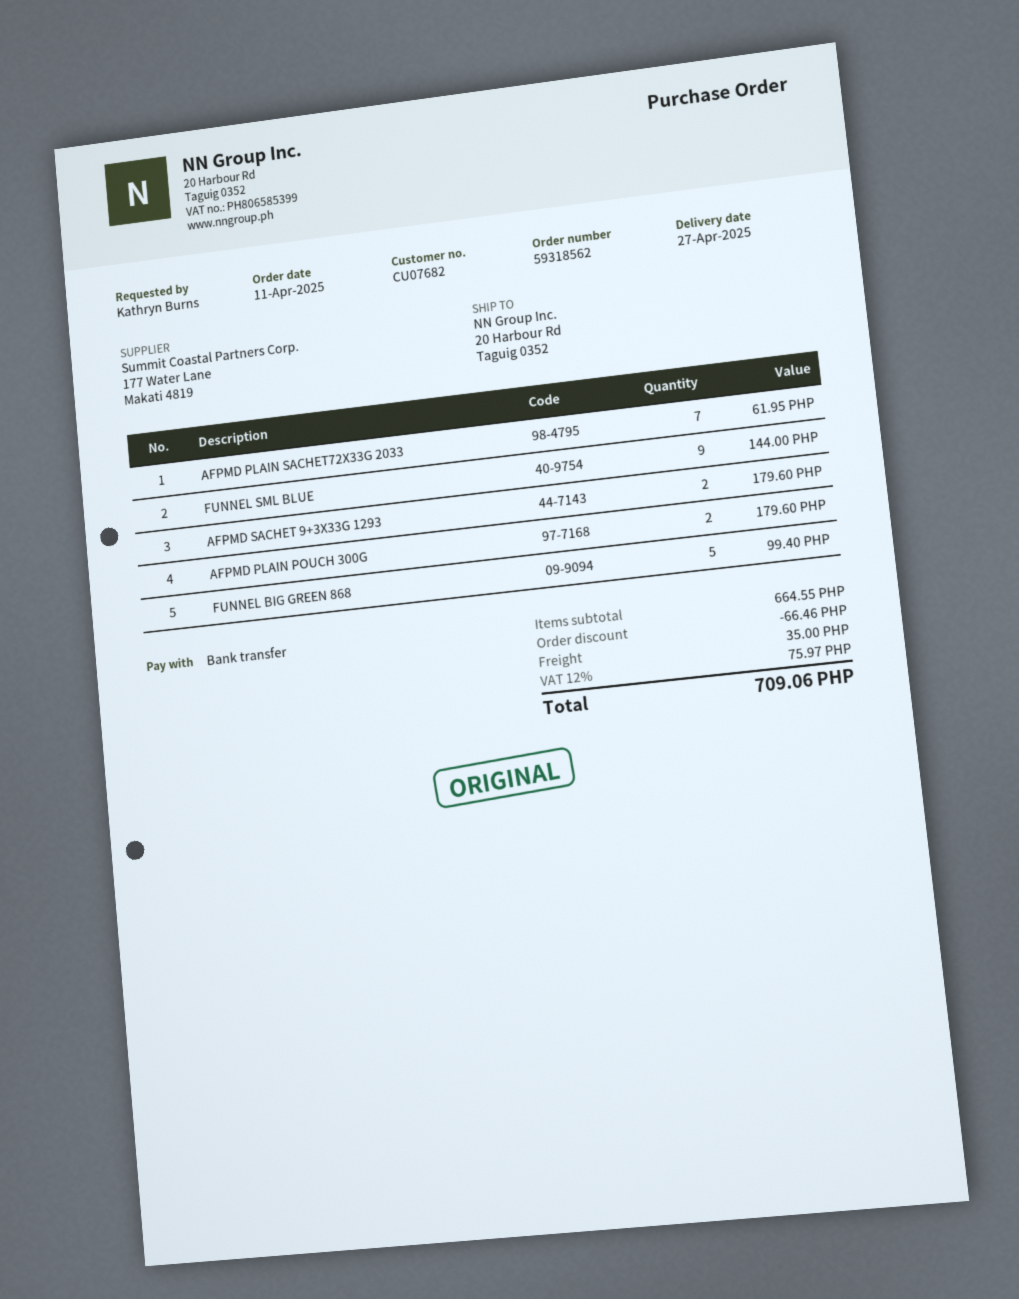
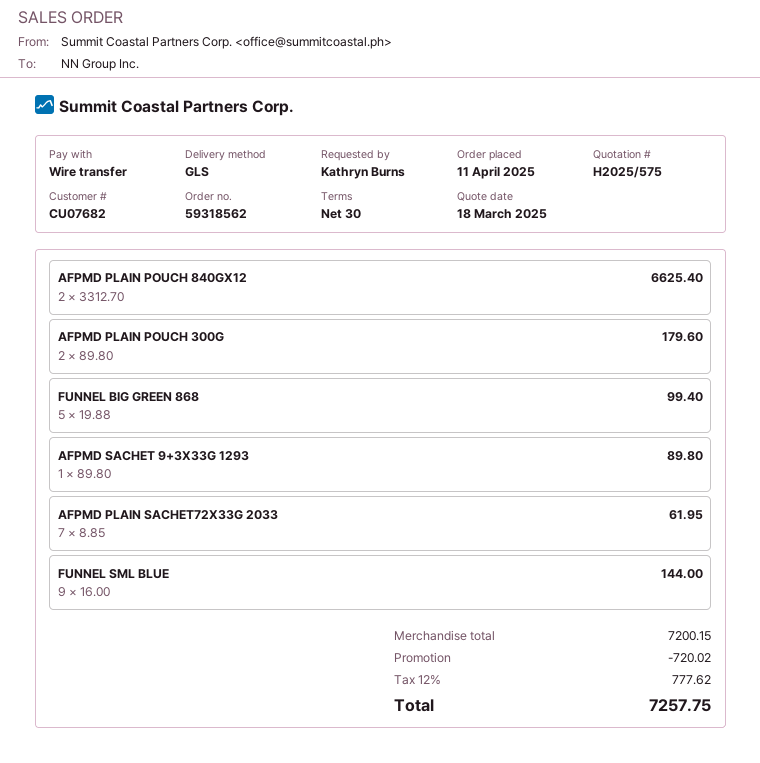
AFPMD SACHET 9+3X33G 1293: 2 for 179.60 -> 1 for 89.80
AFPMD PLAIN POUCH 840GX12: none -> 2 for 6625.40
subtotal: 664.55 -> 7200.15
discount: 66.46 -> 720.02
shipping: 35.00 -> none
tax: 12% = 75.97 -> 12% = 777.62
total: 709.06 -> 7257.75

